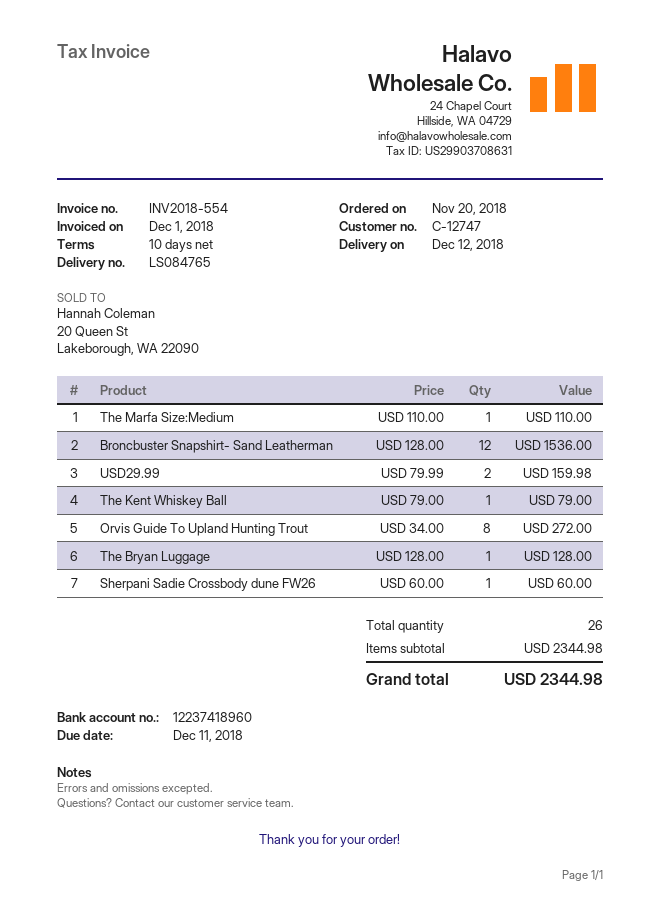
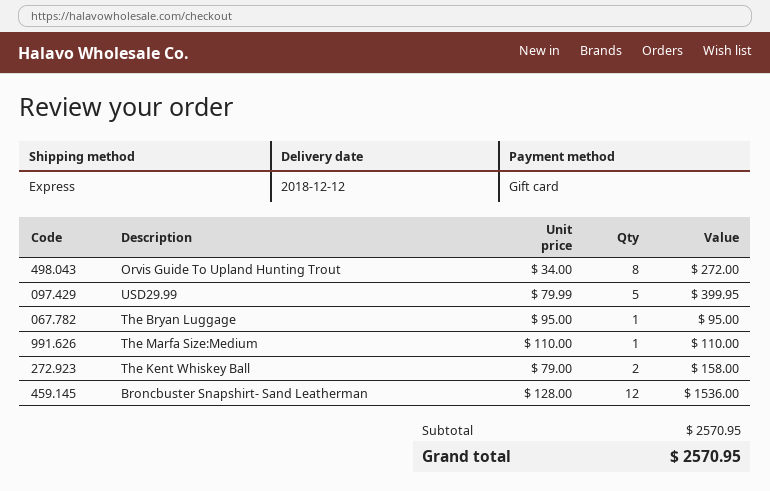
USD29.99: 2 x 79.99 = 159.98 -> 5 x 79.99 = 399.95
The Kent Whiskey Ball: 1 x 79.00 = 79.00 -> 2 x 79.00 = 158.00
The Bryan Luggage: 1 x 128.00 = 128.00 -> 1 x 95.00 = 95.00
Sherpani Sadie Crossbody dune FW26: 1 x 60.00 = 60.00 -> none
subtotal: 2344.98 -> 2570.95
total: 2344.98 -> 2570.95

